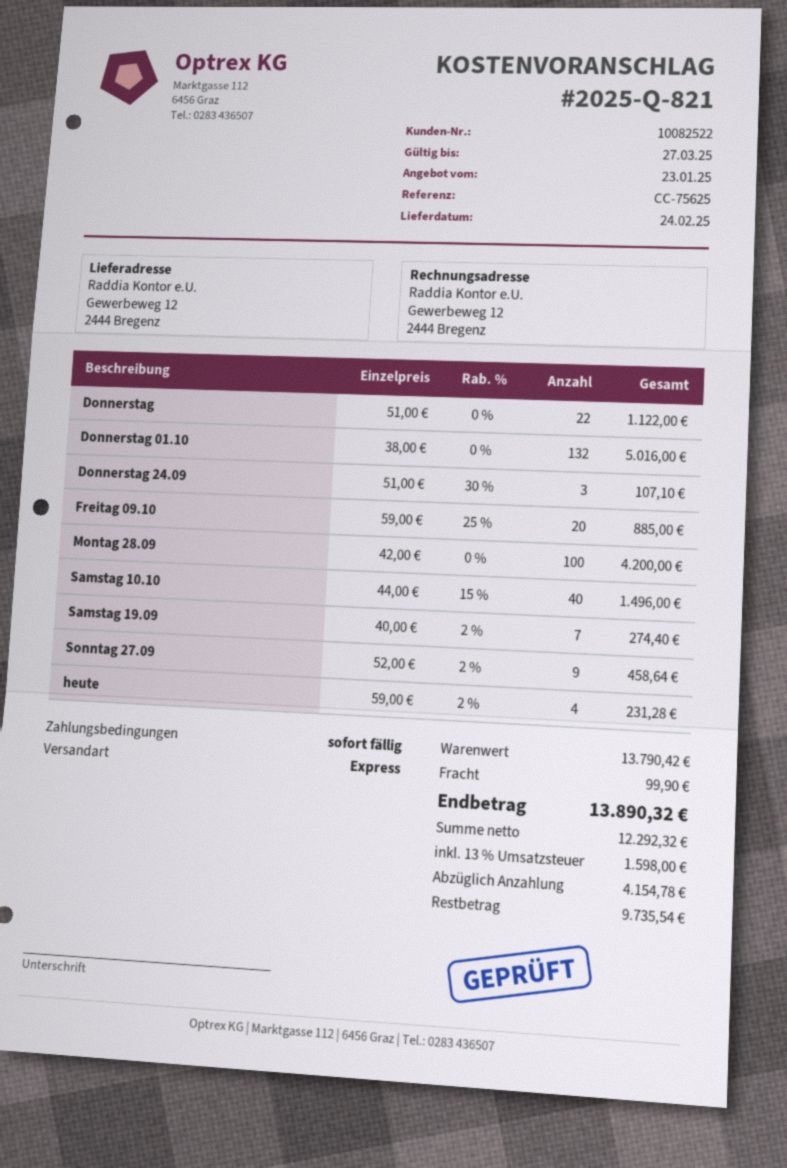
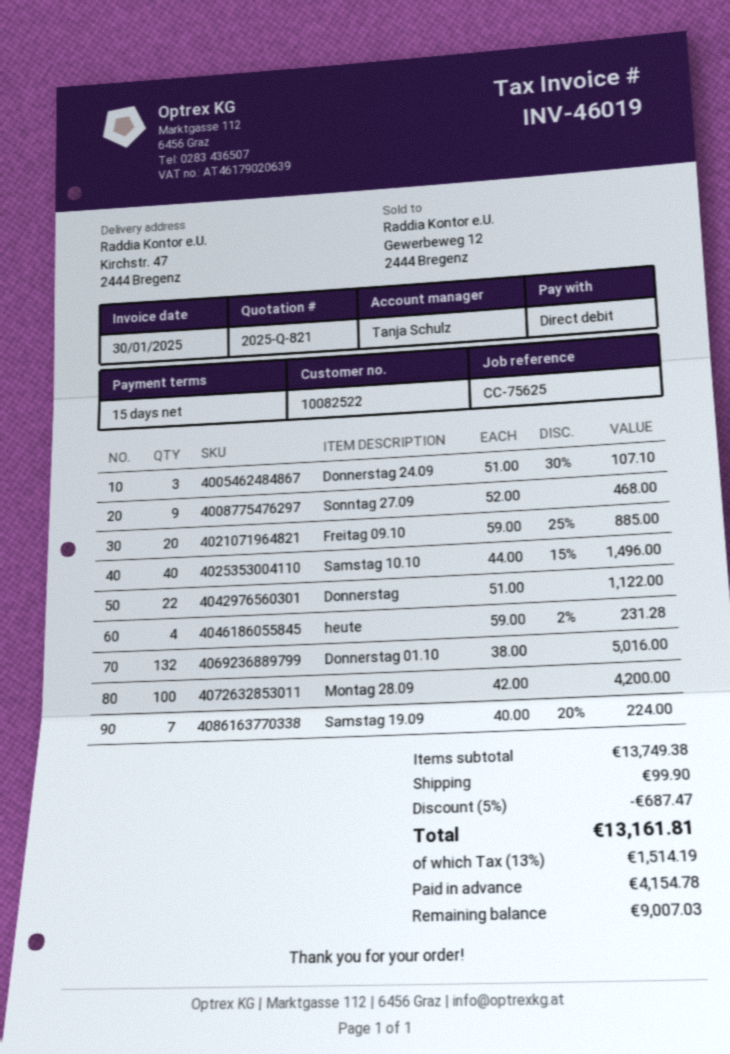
payment terms: on receipt -> 15 days
ship to: Gewerbeweg 12, 2444 Bregenz -> Kirchstr. 47, 2444 Bregenz
Samstag 19.09: 7 x 40.00 - 2% = 274.40 -> 7 x 40.00 - 20% = 224.00
Sonntag 27.09: 9 x 52.00 - 2% = 458.64 -> 9 x 52.00 = 468.00
subtotal: 13790.42 -> 13749.38
discount: none -> 5% = 687.47
tax: 13% = 1598.00 -> 13% = 1514.19
total: 13890.32 -> 13161.81
balance: 9735.54 -> 9007.03

